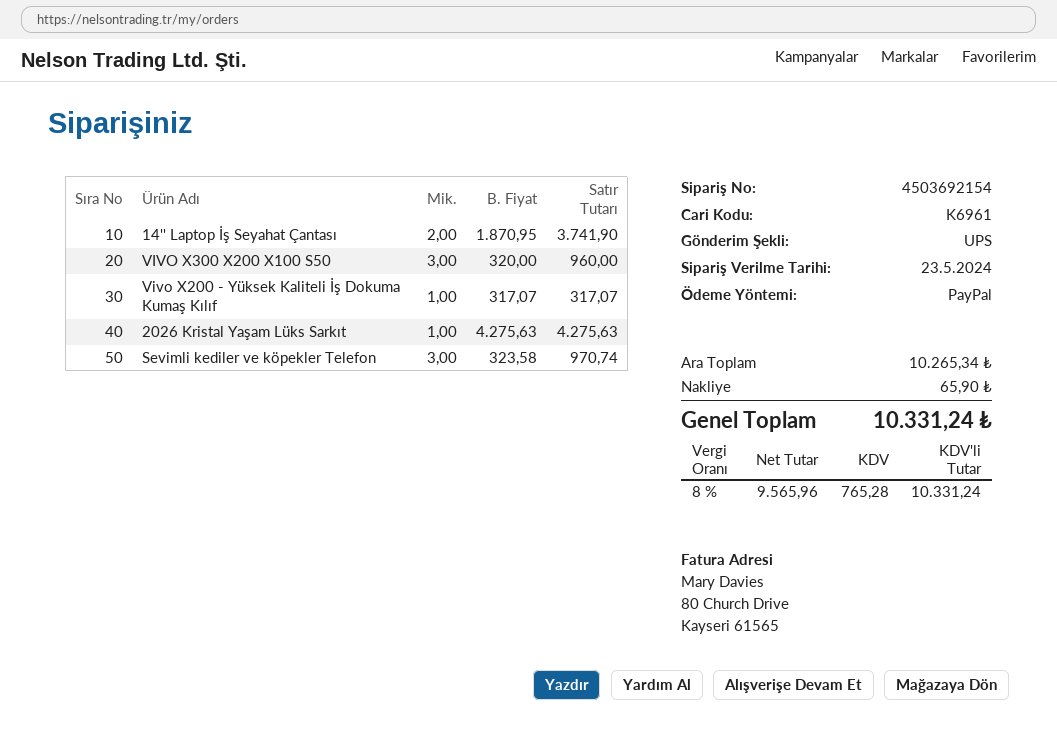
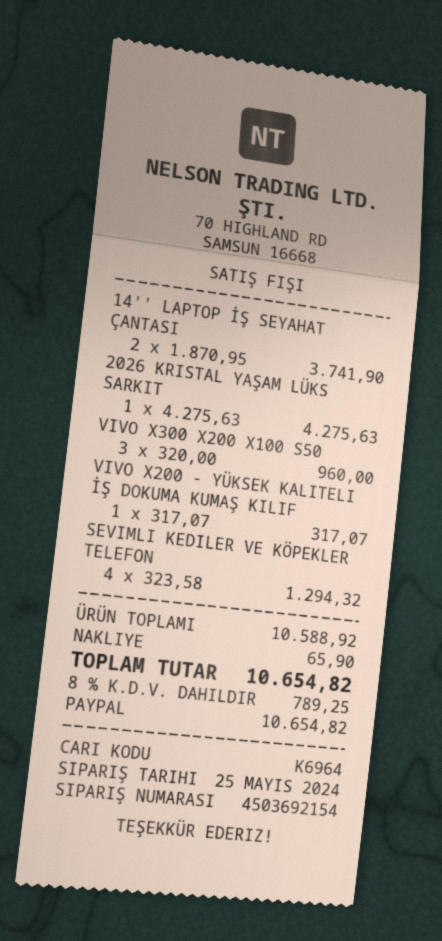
order date: 2024-05-23 -> 2024-05-25
customer number: K6961 -> K6964
Sevimli kediler ve köpekler Telefon: 3 x 323.58 = 970.74 -> 4 x 323.58 = 1294.32
subtotal: 10265.34 -> 10588.92
tax: 8% = 765.28 -> 8% = 789.25
total: 10331.24 -> 10654.82

